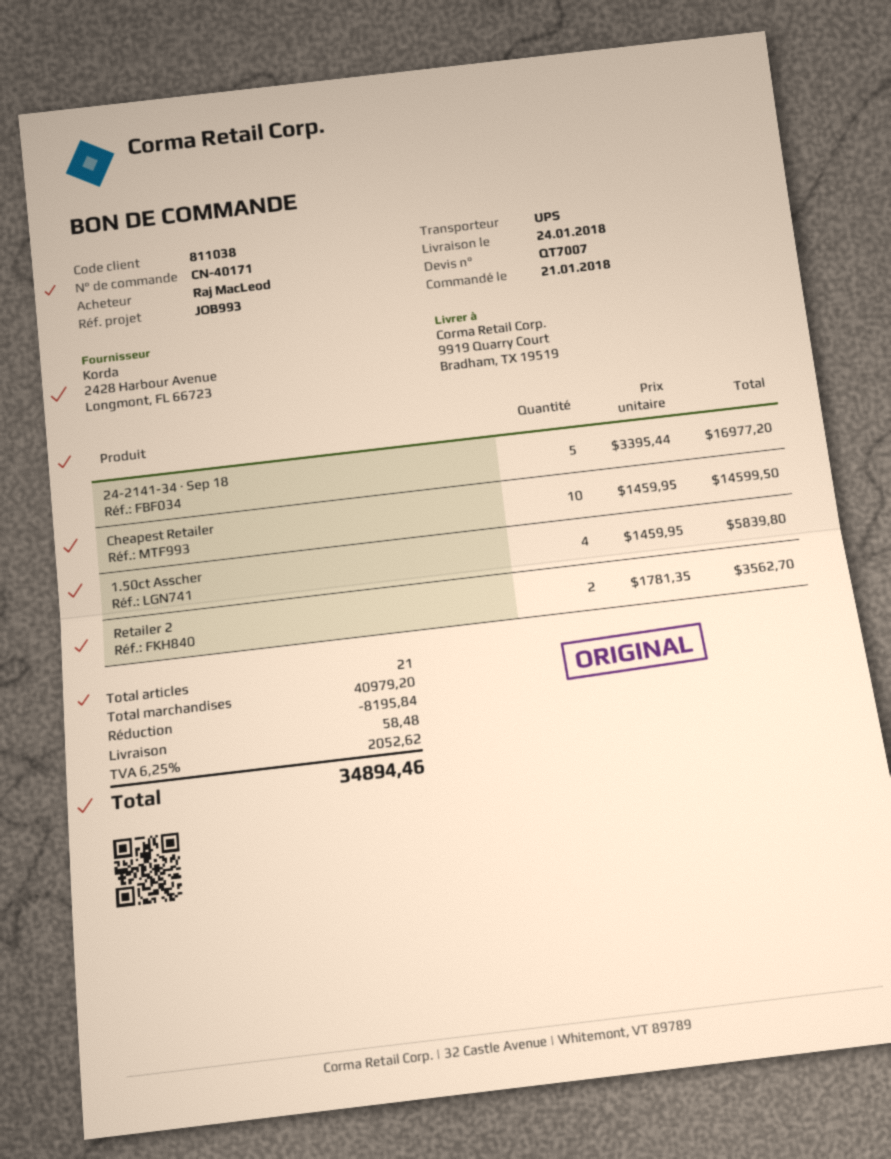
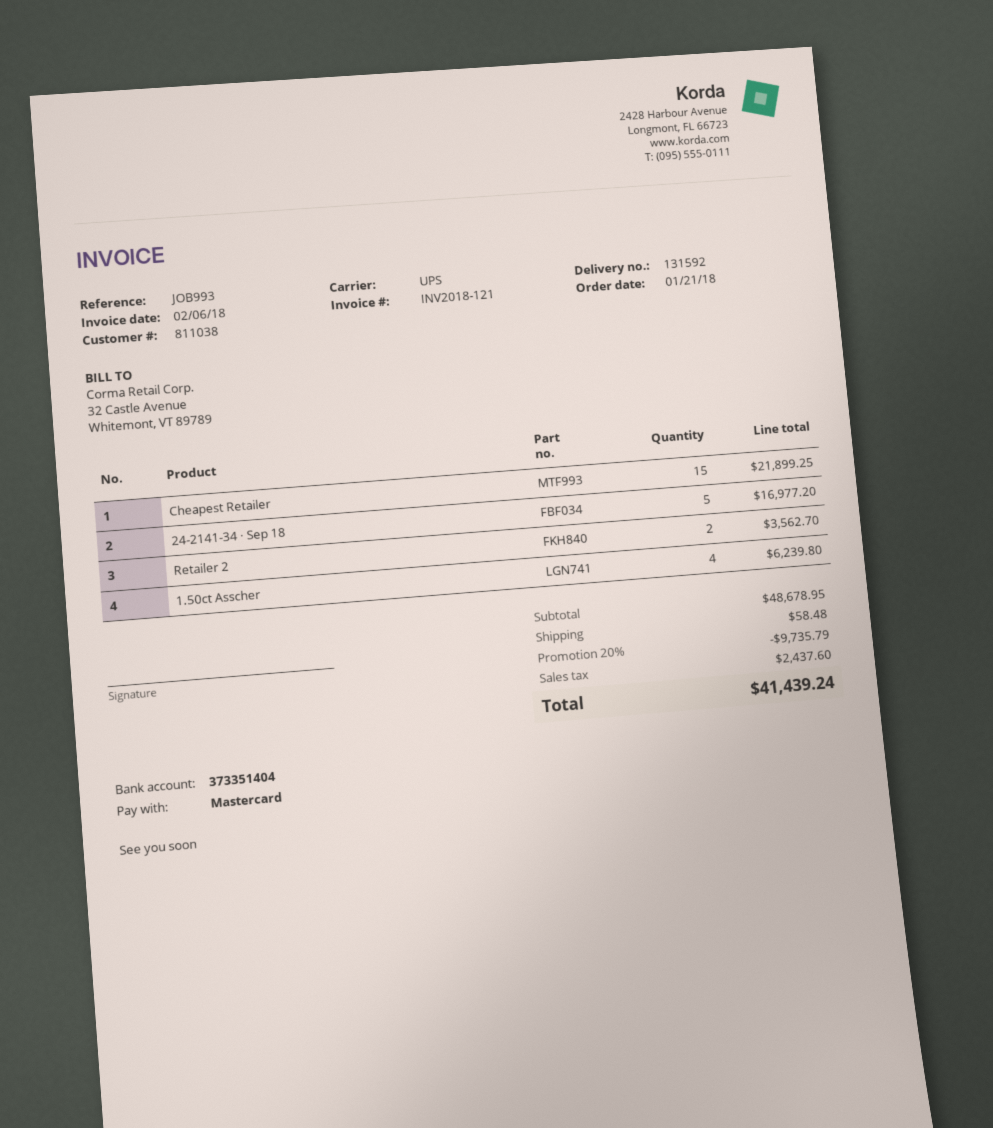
Cheapest Retailer: 10 for 14599.50 -> 15 for 21899.25
1.50ct Asscher: 4 for 5839.80 -> 4 for 6239.80
subtotal: 40979.20 -> 48678.95
discount: 8195.84 -> 9735.79
tax: 2052.62 -> 2437.60
total: 34894.46 -> 41439.24

